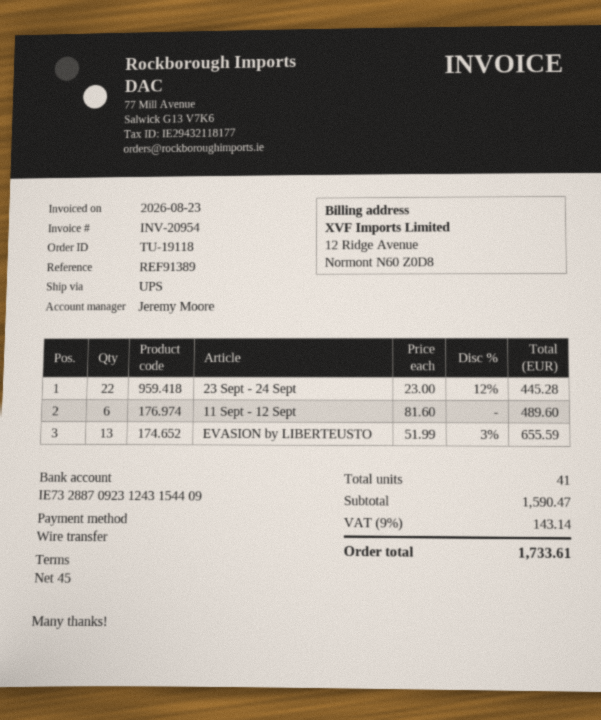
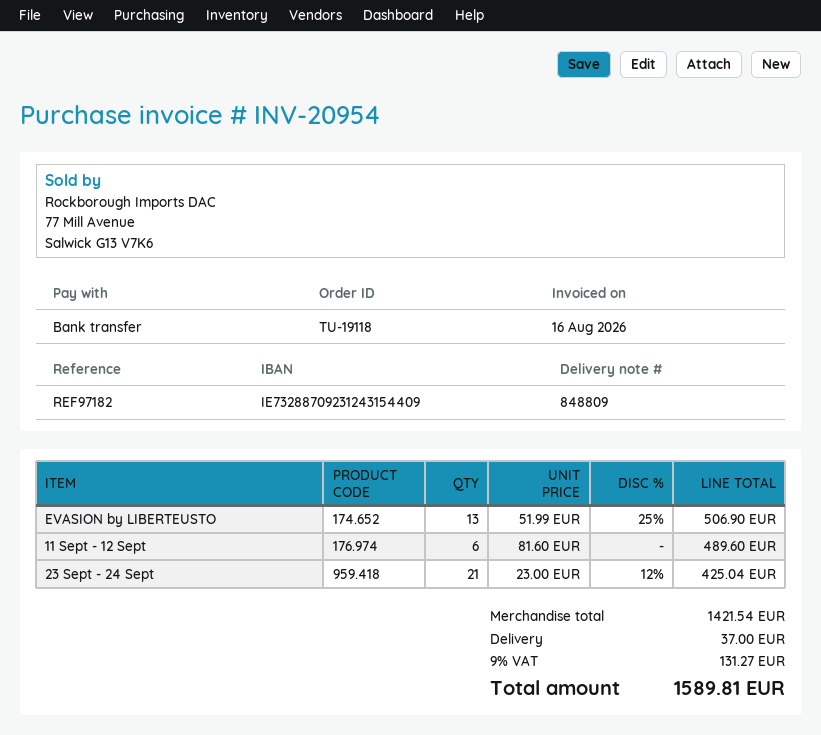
invoice date: 2026-08-23 -> 2026-08-16
reference: REF91389 -> REF97182
23 Sept - 24 Sept: 22 x 23.00 - 12% = 445.28 -> 21 x 23.00 - 12% = 425.04
EVASION by LIBERTEUSTO: 13 x 51.99 - 3% = 655.59 -> 13 x 51.99 - 25% = 506.90
subtotal: 1590.47 -> 1421.54
shipping: none -> 37.00
tax: 9% = 143.14 -> 9% = 131.27
total: 1733.61 -> 1589.81

